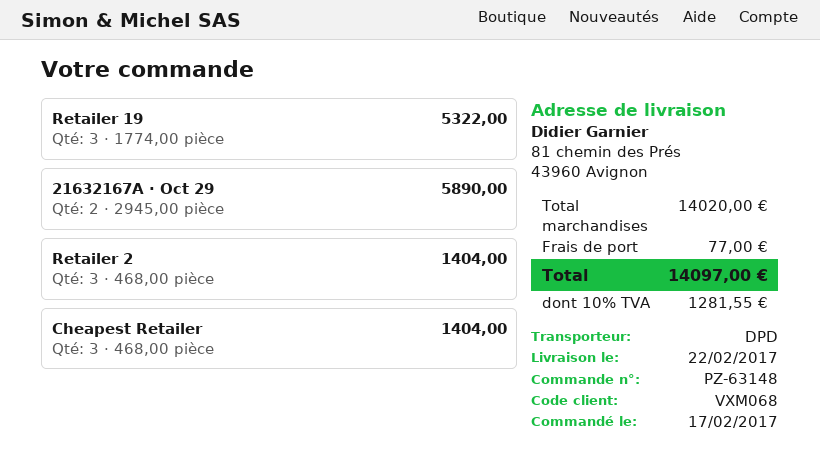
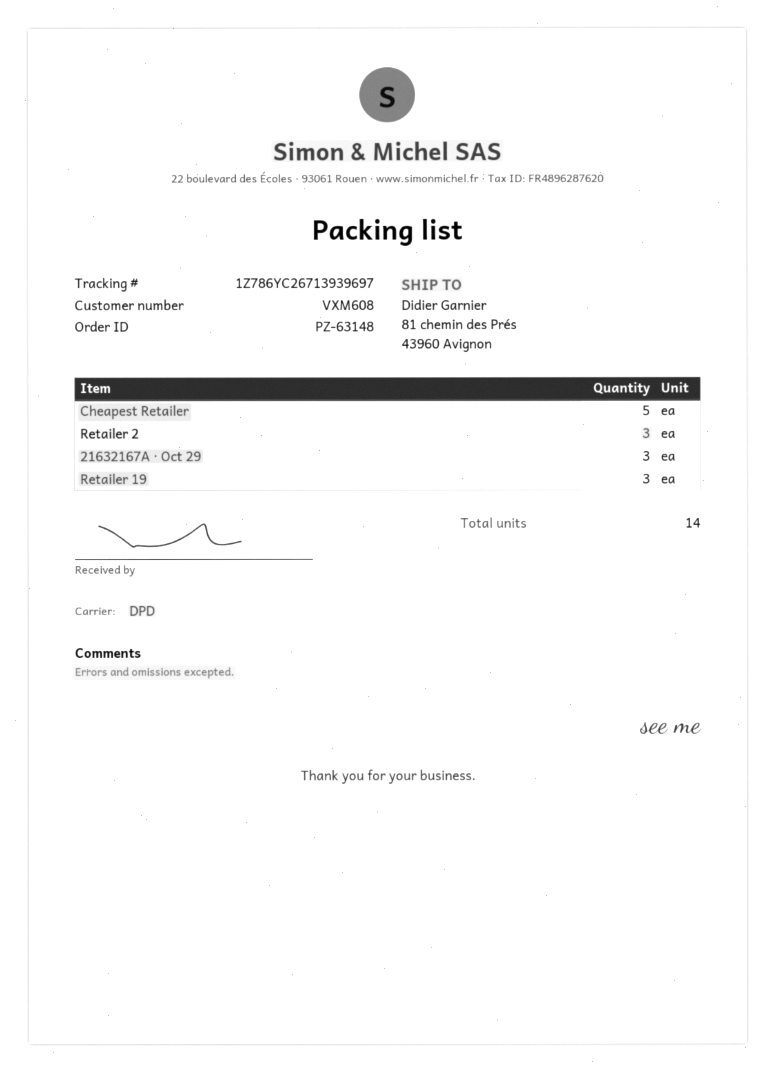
customer number: VXM068 -> VXM608
21632167A · Oct 29: 2 -> 3
Cheapest Retailer: 3 -> 5

